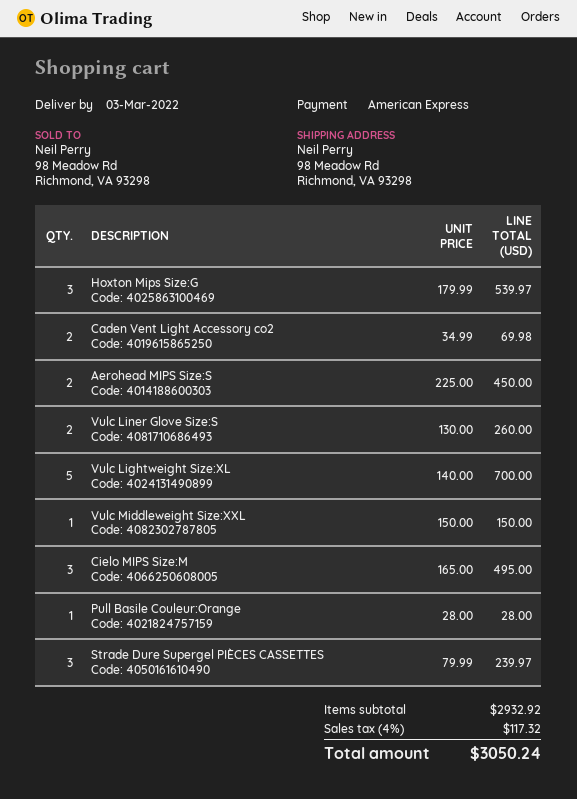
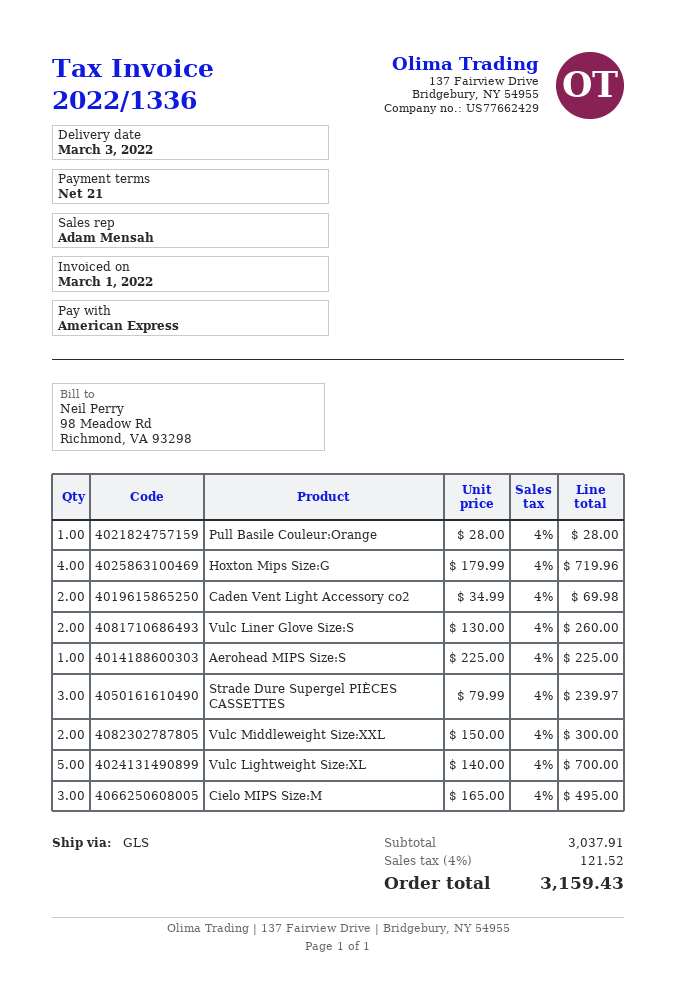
Hoxton Mips Size:G: 3 x 179.99 = 539.97 -> 4 x 179.99 = 719.96
Aerohead MIPS Size:S: 2 x 225.00 = 450.00 -> 1 x 225.00 = 225.00
Vulc Middleweight Size:XXL: 1 x 150.00 = 150.00 -> 2 x 150.00 = 300.00
subtotal: 2932.92 -> 3037.91
tax: 4% = 117.32 -> 4% = 121.52
total: 3050.24 -> 3159.43

